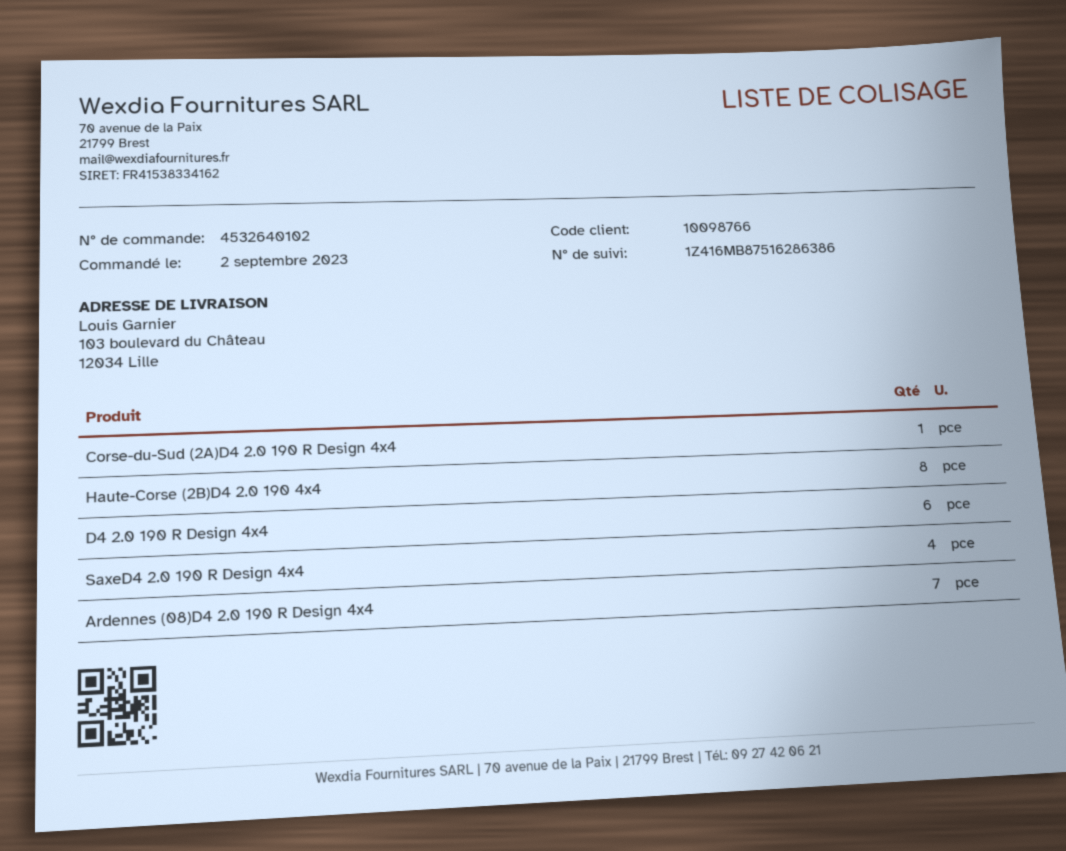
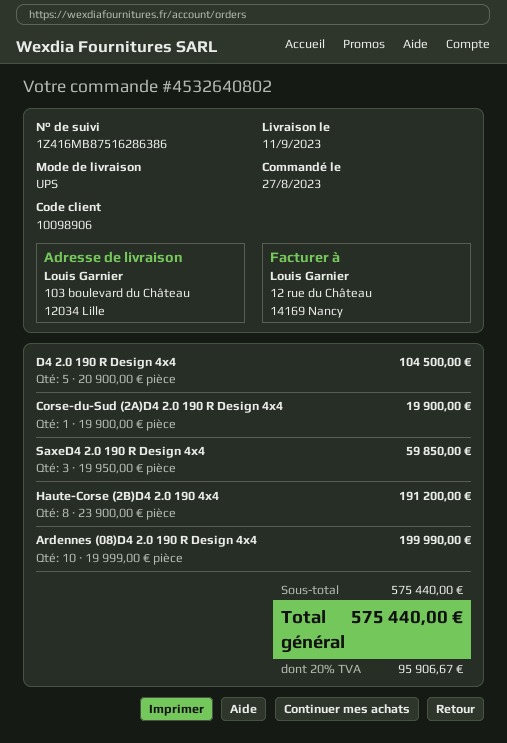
order number: 4532640102 -> 4532640802
order date: 2023-09-02 -> 2023-08-27
customer number: 10098766 -> 10098906
D4 2.0 190 R Design 4x4: 6 -> 5
SaxeD4 2.0 190 R Design 4x4: 4 -> 3
Ardennes (08)D4 2.0 190 R Design 4x4: 7 -> 10

